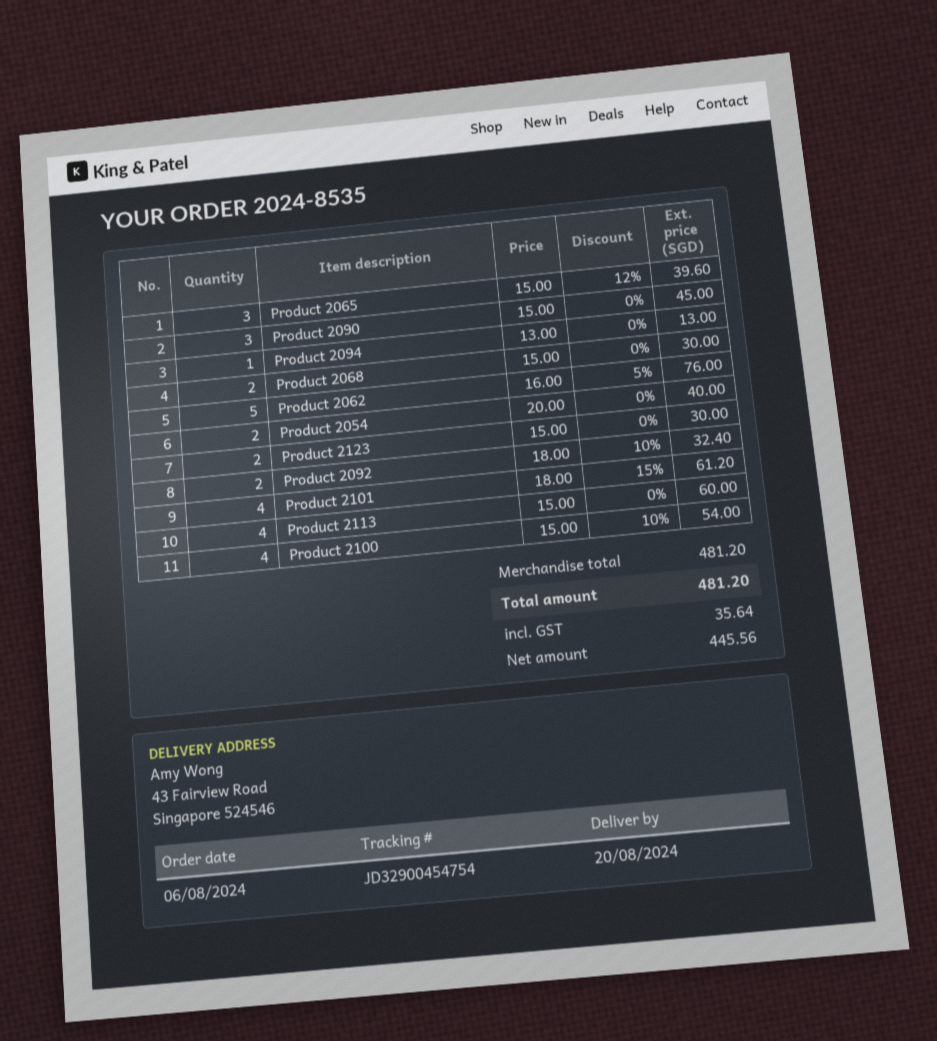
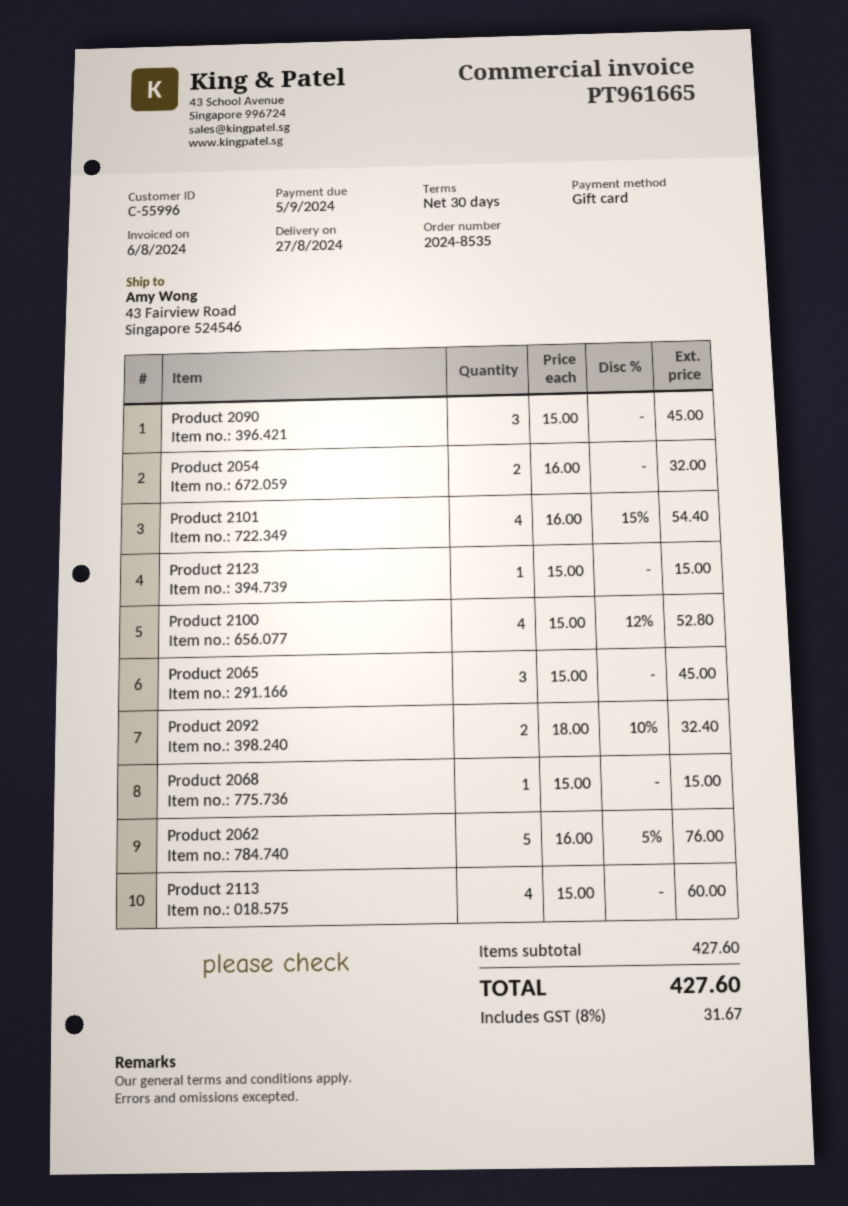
delivery date: 2024-08-20 -> 2024-08-27
Product 2065: 3 x 15.00 - 12% = 39.60 -> 3 x 15.00 = 45.00
Product 2094: 1 x 13.00 = 13.00 -> none
Product 2068: 2 x 15.00 = 30.00 -> 1 x 15.00 = 15.00
Product 2054: 2 x 20.00 = 40.00 -> 2 x 16.00 = 32.00
Product 2123: 2 x 15.00 = 30.00 -> 1 x 15.00 = 15.00
Product 2101: 4 x 18.00 - 15% = 61.20 -> 4 x 16.00 - 15% = 54.40
Product 2100: 4 x 15.00 - 10% = 54.00 -> 4 x 15.00 - 12% = 52.80
subtotal: 481.20 -> 427.60
tax: 35.64 -> 31.67
total: 481.20 -> 427.60

